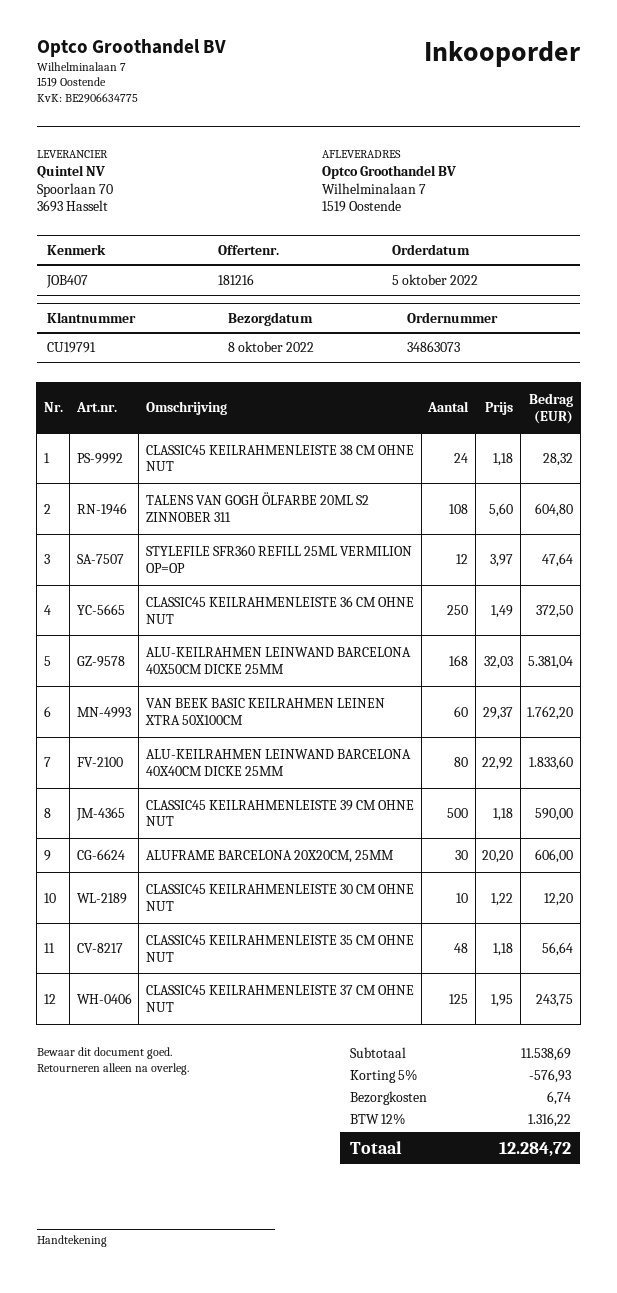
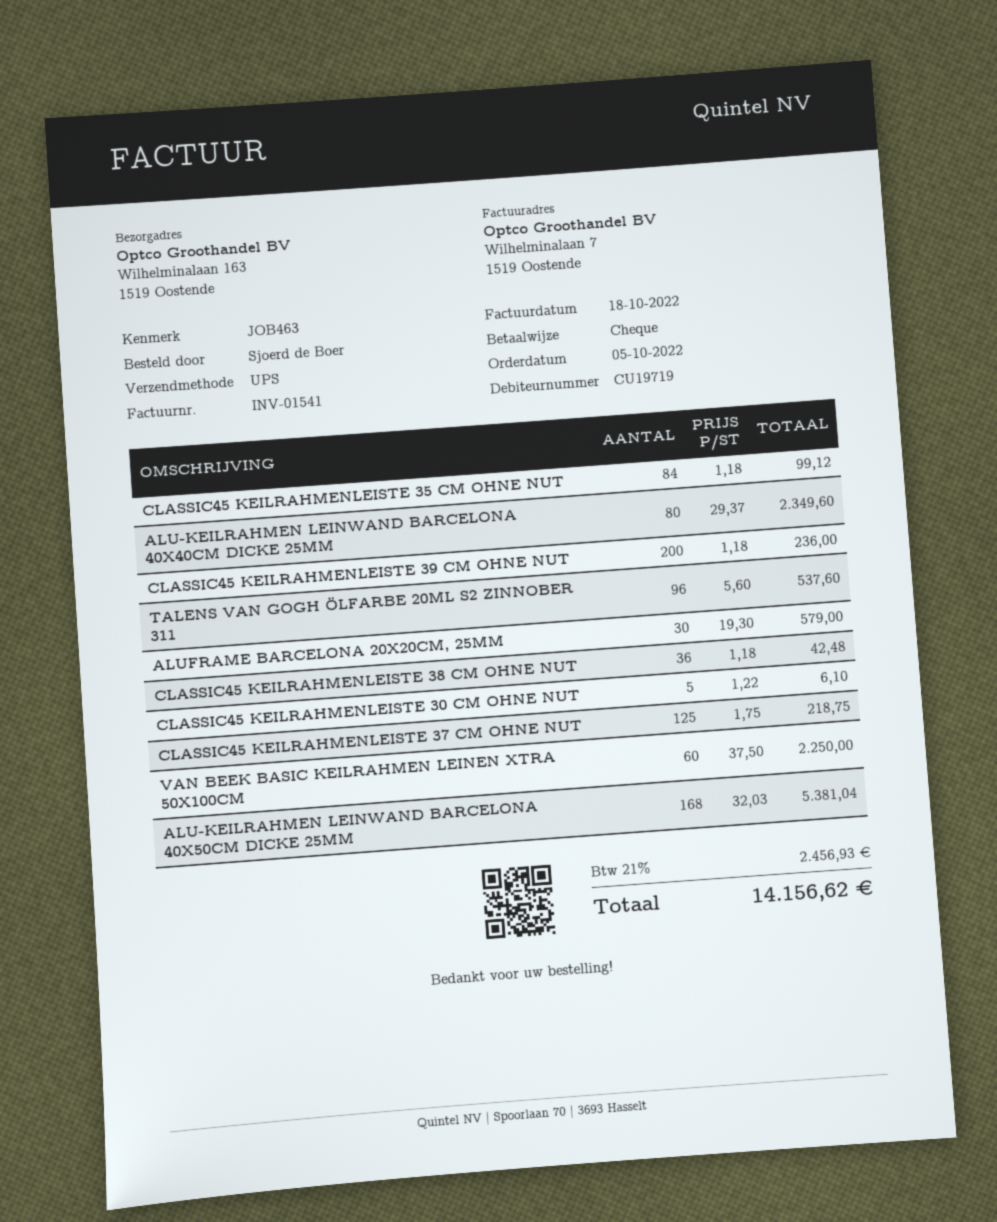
customer number: CU19791 -> CU19719
reference: JOB407 -> JOB463
ship to: Wilhelminalaan 7, 1519 Oostende -> Wilhelminalaan 163, 1519 Oostende
CLASSIC45 KEILRAHMENLEISTE 38 CM OHNE NUT: 24 x 1.18 = 28.32 -> 36 x 1.18 = 42.48
TALENS VAN GOGH ÖLFARBE 20ML S2 ZINNOBER 311: 108 x 5.60 = 604.80 -> 96 x 5.60 = 537.60
STYLEFILE SFR360 REFILL 25ML VERMILION OP=OP: 12 x 3.97 = 47.64 -> none
CLASSIC45 KEILRAHMENLEISTE 36 CM OHNE NUT: 250 x 1.49 = 372.50 -> none
VAN BEEK BASIC KEILRAHMEN LEINEN XTRA 50X100CM: 60 x 29.37 = 1762.20 -> 60 x 37.50 = 2250.00
ALU-KEILRAHMEN LEINWAND BARCELONA 40X40CM DICKE 25MM: 80 x 22.92 = 1833.60 -> 80 x 29.37 = 2349.60
CLASSIC45 KEILRAHMENLEISTE 39 CM OHNE NUT: 500 x 1.18 = 590.00 -> 200 x 1.18 = 236.00
ALUFRAME BARCELONA 20X20CM, 25MM: 30 x 20.20 = 606.00 -> 30 x 19.30 = 579.00
CLASSIC45 KEILRAHMENLEISTE 30 CM OHNE NUT: 10 x 1.22 = 12.20 -> 5 x 1.22 = 6.10
CLASSIC45 KEILRAHMENLEISTE 35 CM OHNE NUT: 48 x 1.18 = 56.64 -> 84 x 1.18 = 99.12
CLASSIC45 KEILRAHMENLEISTE 37 CM OHNE NUT: 125 x 1.95 = 243.75 -> 125 x 1.75 = 218.75
discount: 5% = 576.93 -> none
shipping: 6.74 -> none
tax: 12% = 1316.22 -> 21% = 2456.93
total: 12284.72 -> 14156.62

